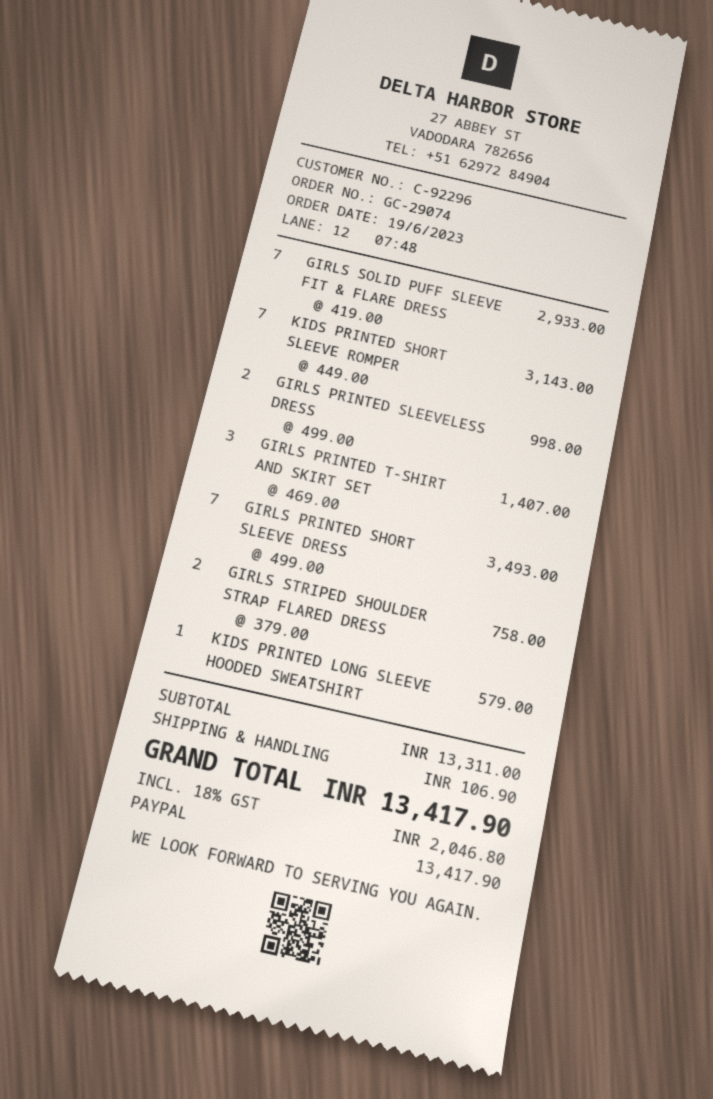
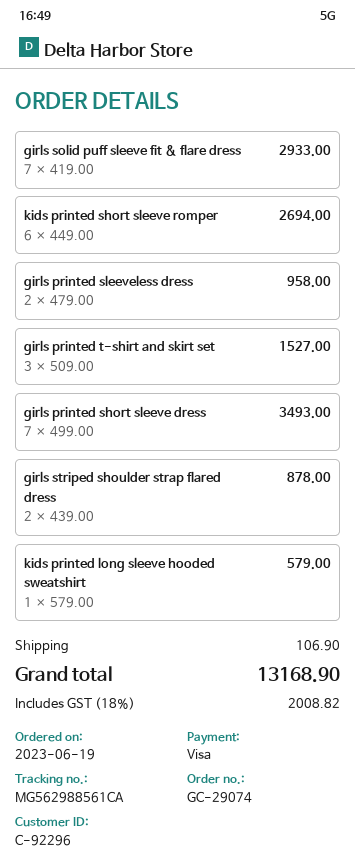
payment method: PayPal -> Visa
KIDS PRINTED SHORT SLEEVE ROMPER: 7 x 449.00 = 3143.00 -> 6 x 449.00 = 2694.00
GIRLS PRINTED SLEEVELESS DRESS: 2 x 499.00 = 998.00 -> 2 x 479.00 = 958.00
GIRLS PRINTED T-SHIRT AND SKIRT SET: 3 x 469.00 = 1407.00 -> 3 x 509.00 = 1527.00
GIRLS STRIPED SHOULDER STRAP FLARED DRESS: 2 x 379.00 = 758.00 -> 2 x 439.00 = 878.00
tax: 18% = 2046.80 -> 18% = 2008.82
total: 13417.90 -> 13168.90

